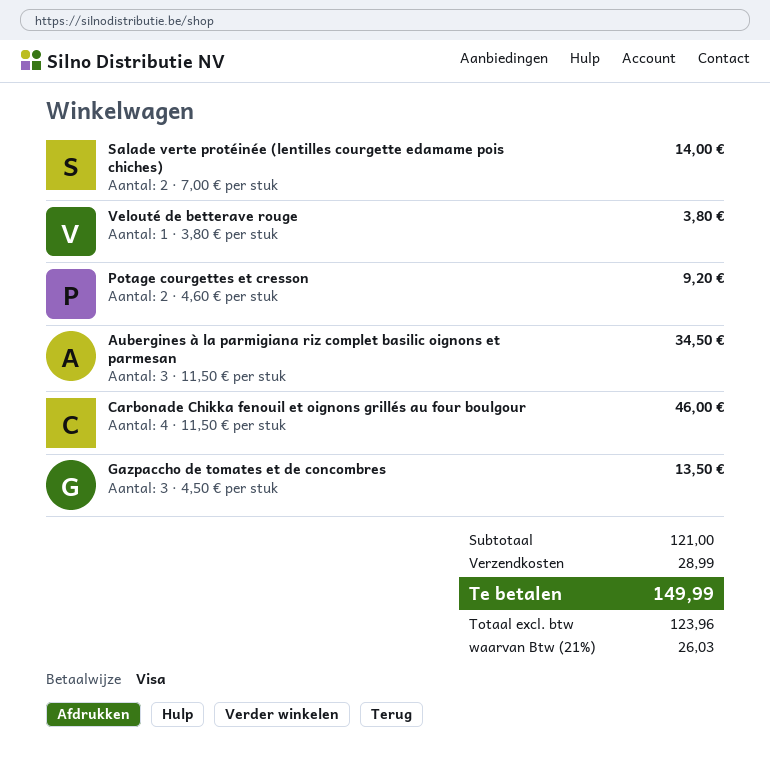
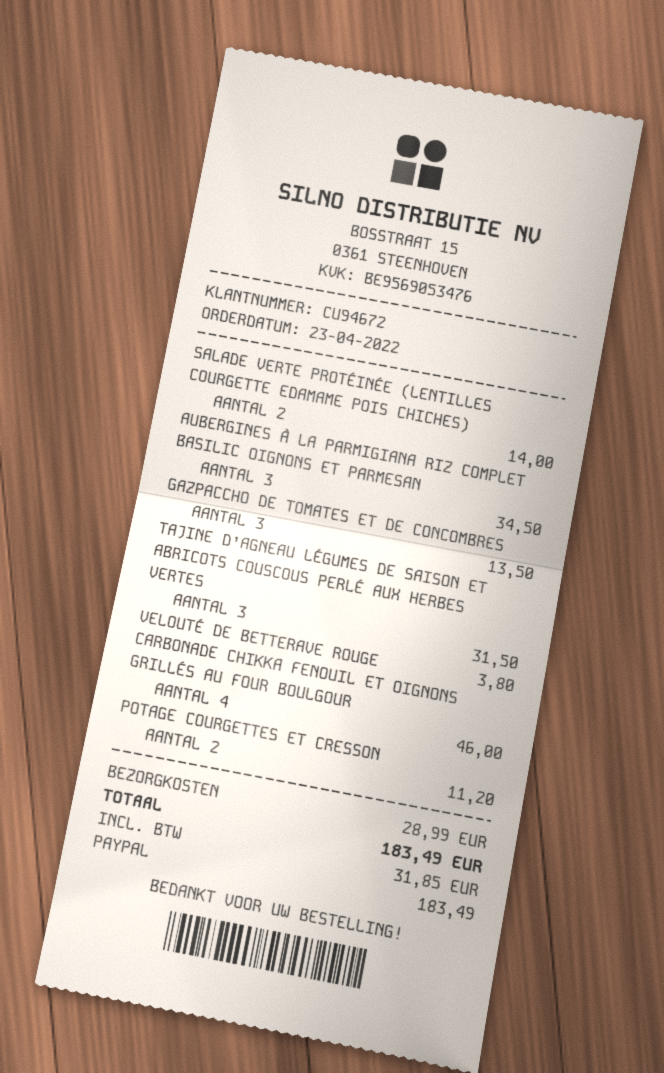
payment method: Visa -> PayPal
Potage courgettes et cresson: 2 for 9.20 -> 2 for 11.20
TAJINE D’AGNEAU LÉGUMES DE SAISON ET ABRICOTS COUSCOUS PERLÉ AUX HERBES VERTES: none -> 3 for 31.50
tax: 26.03 -> 31.85
total: 149.99 -> 183.49

